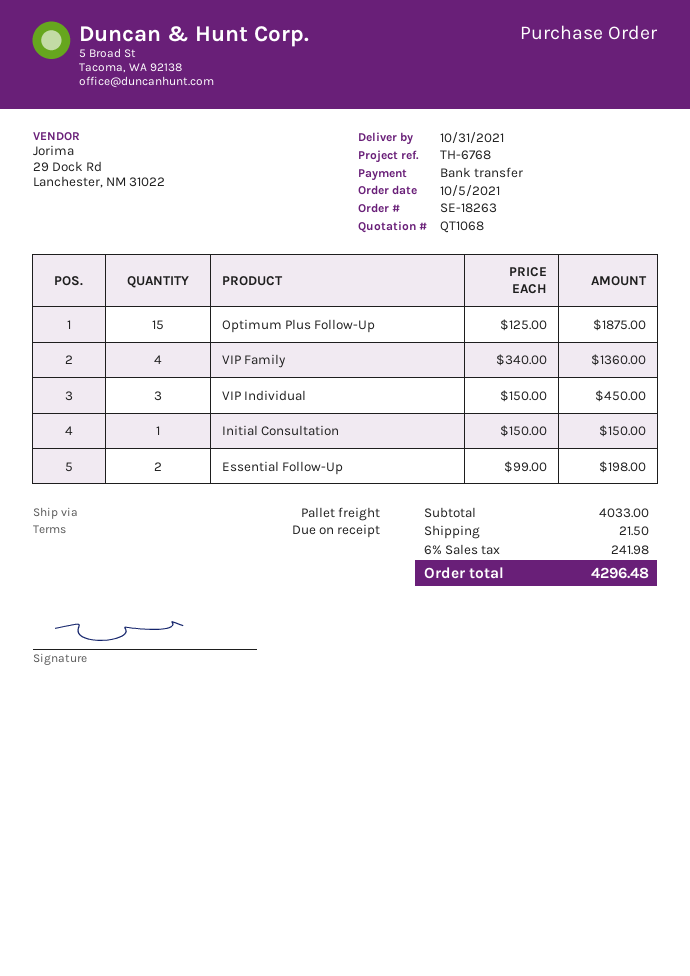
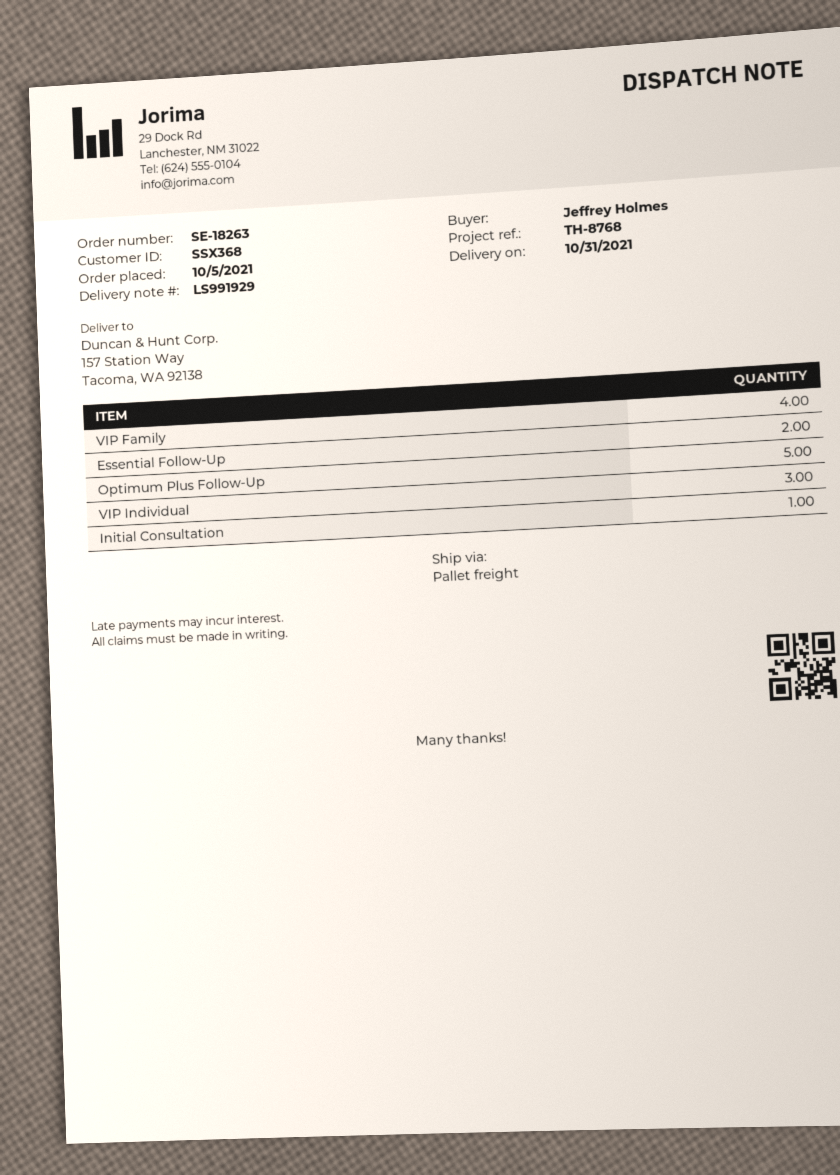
reference: TH-6768 -> TH-8768
Optimum Plus Follow-Up: 15 -> 5

